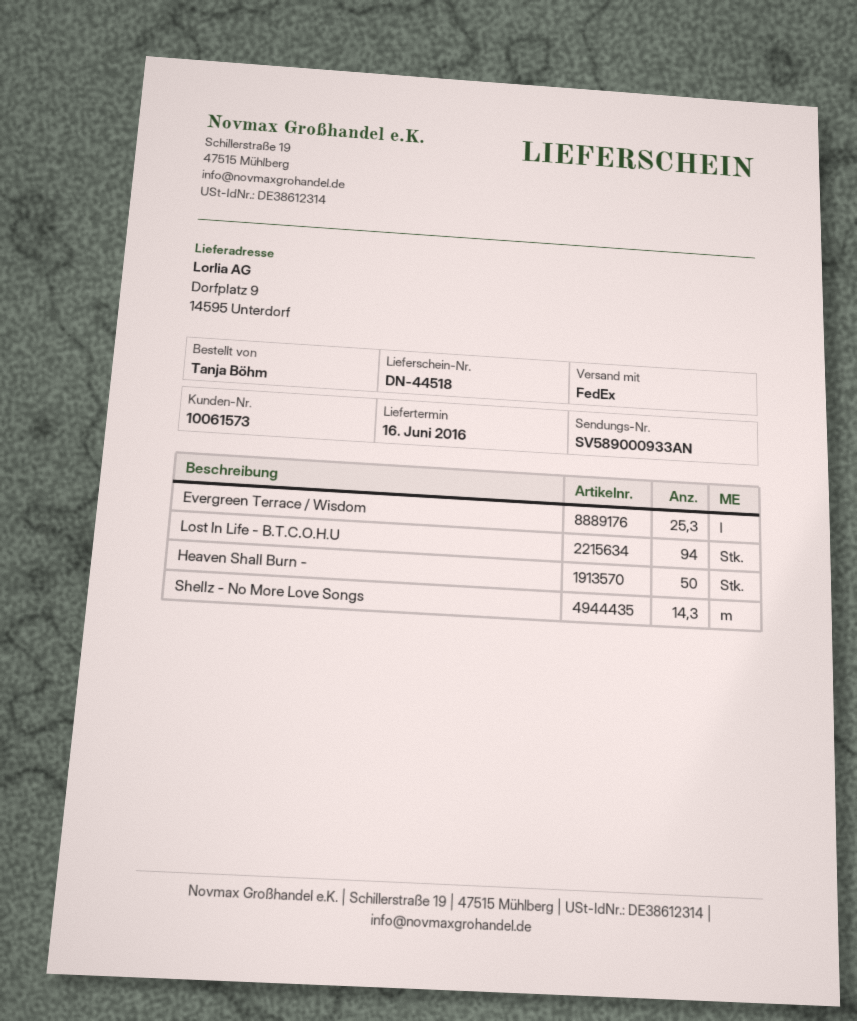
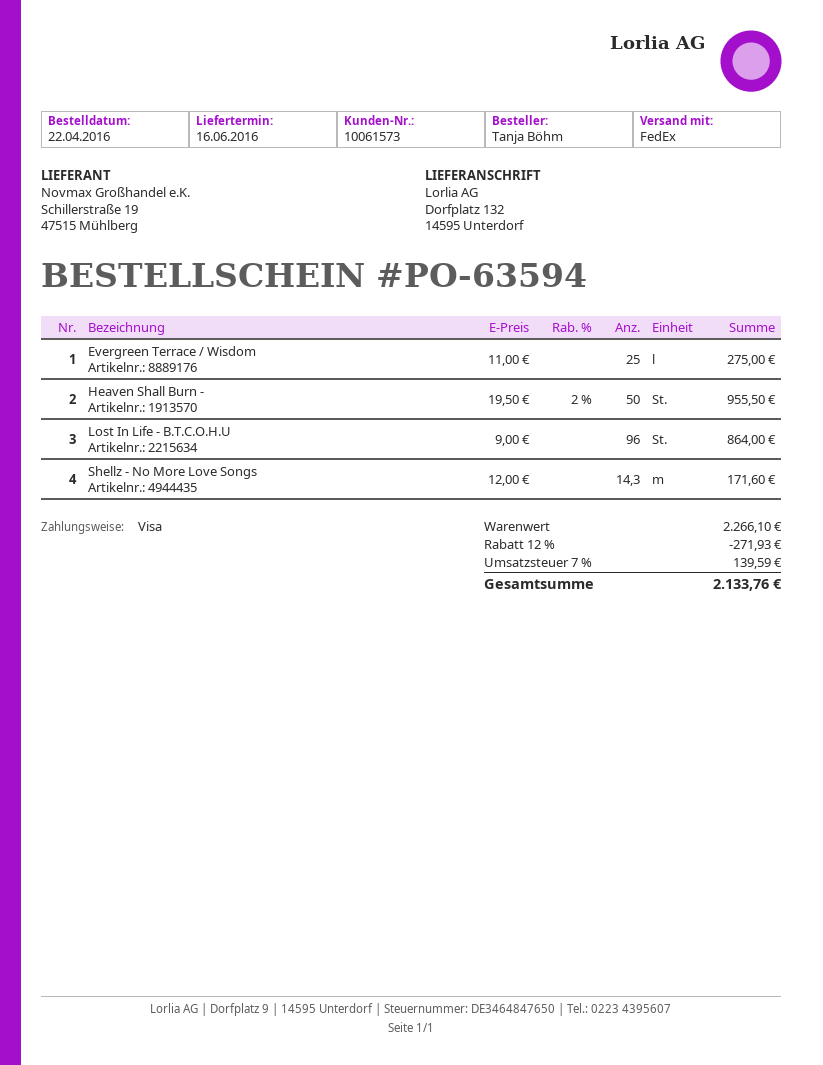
ship to: Dorfplatz 9, 14595 Unterdorf -> Dorfplatz 132, 14595 Unterdorf
Evergreen Terrace / Wisdom: 25.3 -> 25
Lost In Life - B.T.C.O.H.U: 94 -> 96

